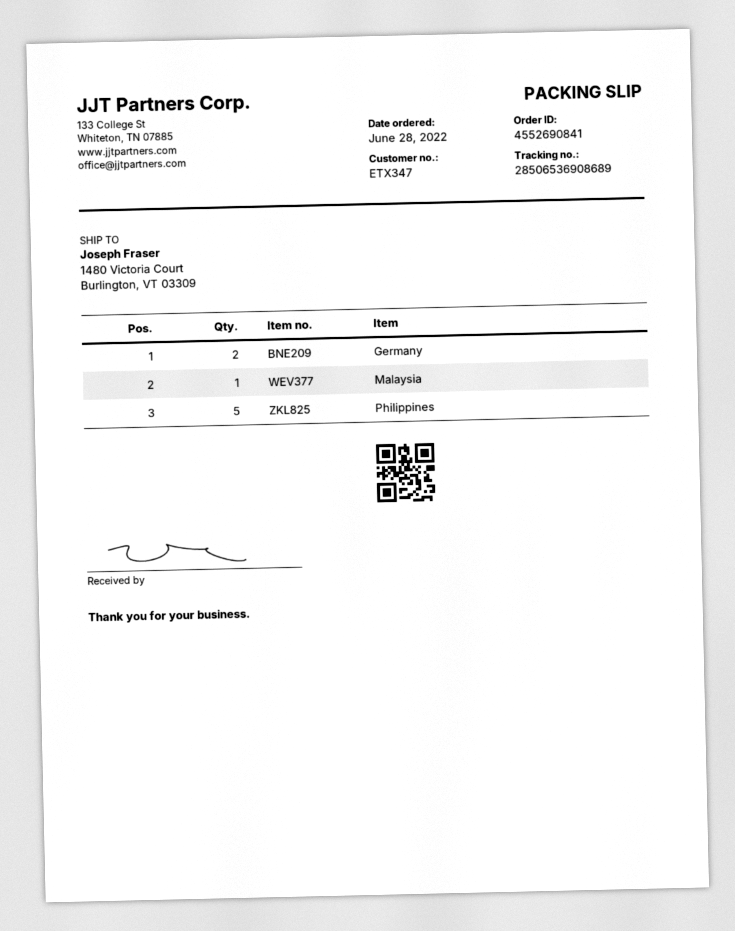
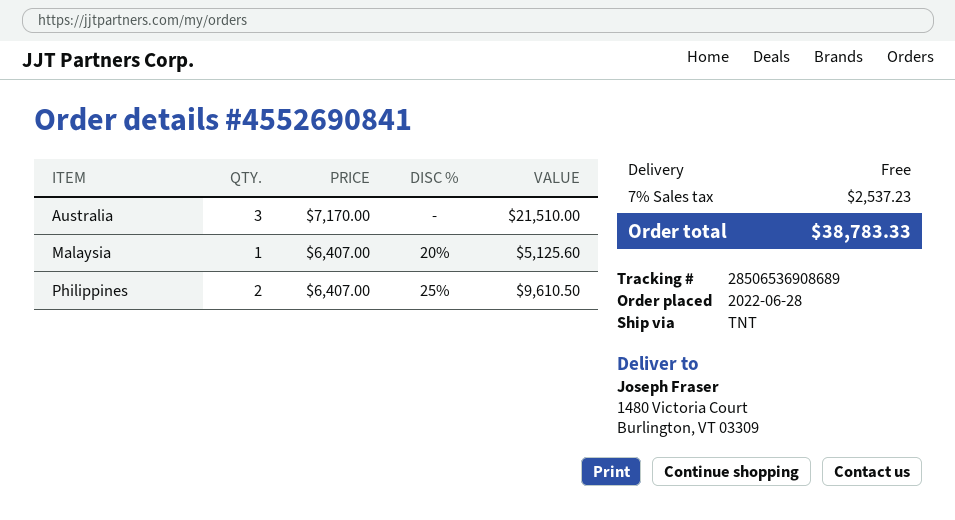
Germany: 2 -> none
Philippines: 5 -> 2
Australia: none -> 3

